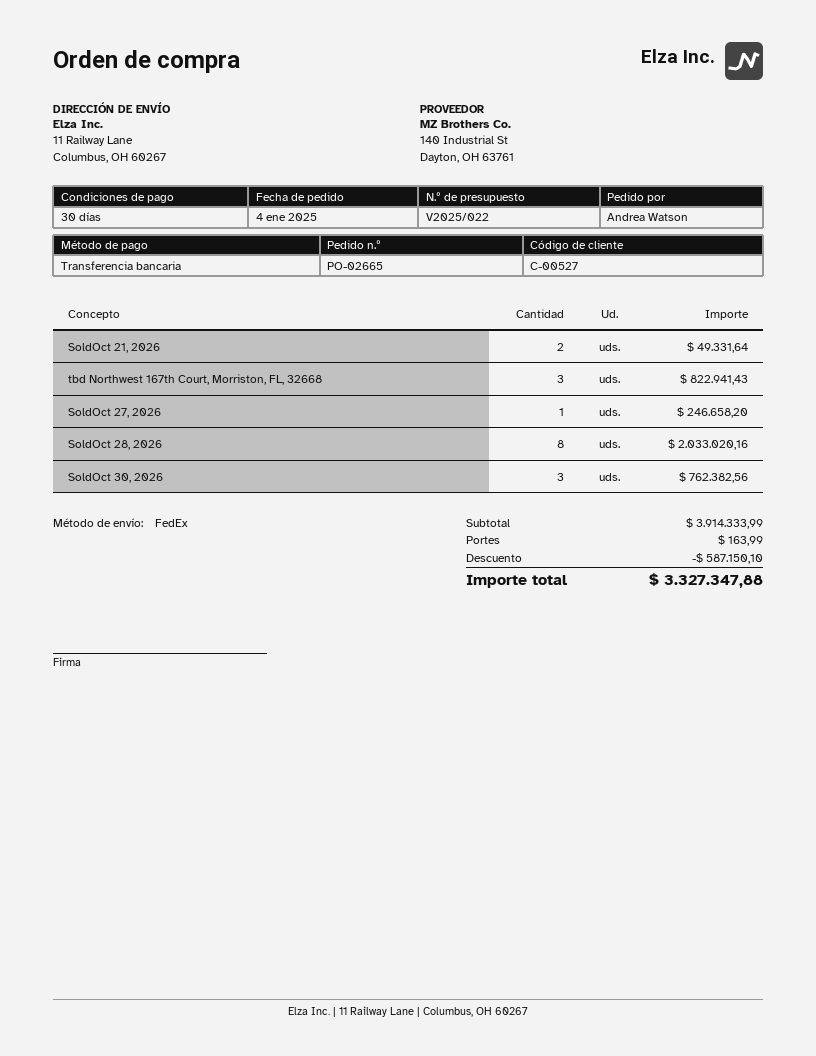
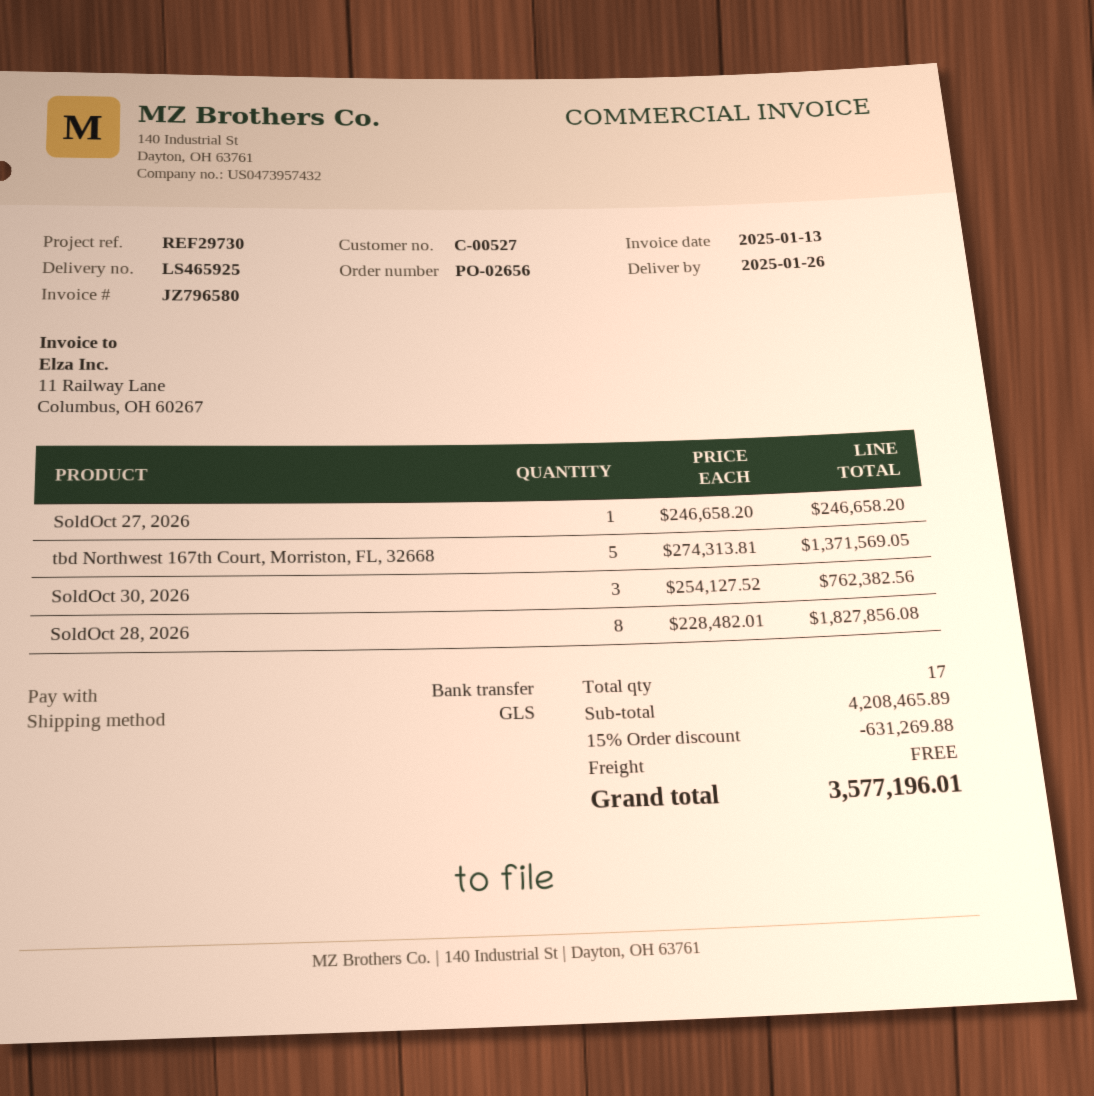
order number: PO-02665 -> PO-02656
shipping method: FedEx -> GLS
SoldOct 21, 2026: 2 for 49331.64 -> none
tbd Northwest 167th Court, Morriston, FL, 32668: 3 for 822941.43 -> 5 for 1371569.05
SoldOct 28, 2026: 8 for 2033020.16 -> 8 for 1827856.08
subtotal: 3914333.99 -> 4208465.89
discount: 587150.10 -> 631269.88
shipping: 163.99 -> 0.00
total: 3327347.88 -> 3577196.01

